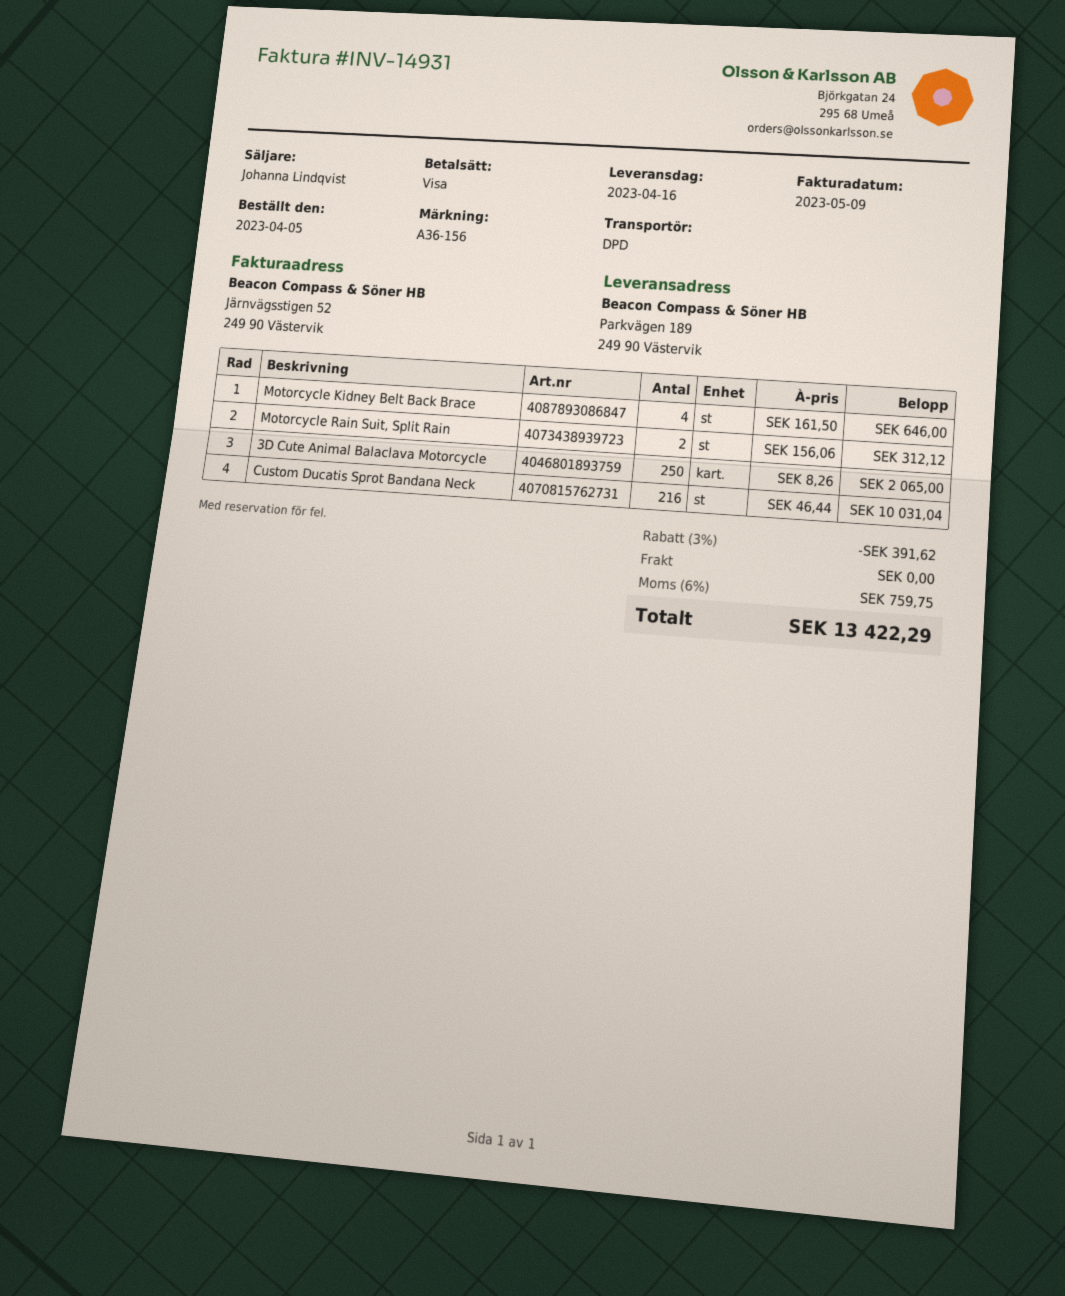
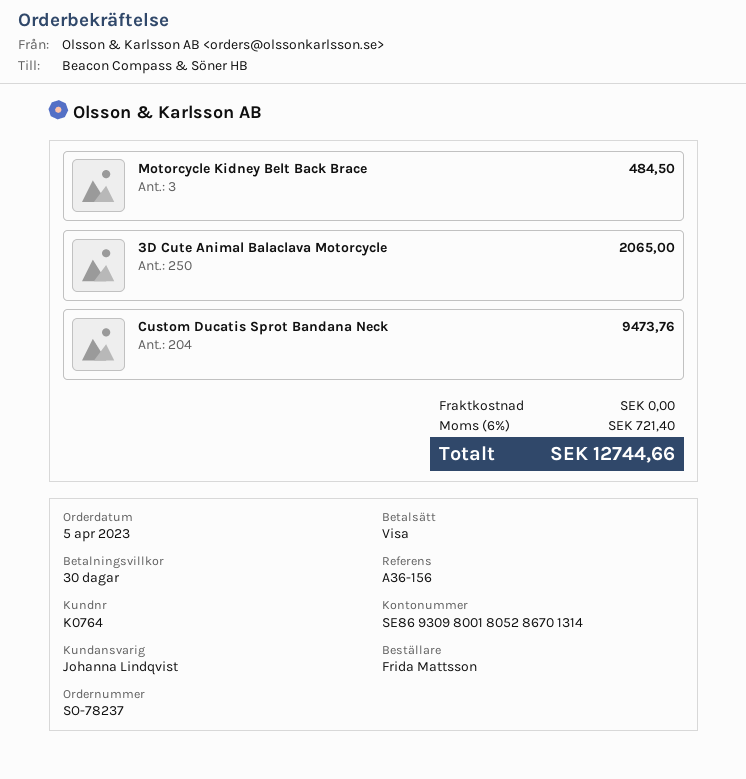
Motorcycle Kidney Belt Back Brace: 4 for 646.00 -> 3 for 484.50
Motorcycle Rain Suit, Split Rain: 2 for 312.12 -> none
Custom Ducatis Sprot Bandana Neck: 216 for 10031.04 -> 204 for 9473.76
discount: 3% = 391.62 -> none
tax: 6% = 759.75 -> 6% = 721.40
total: 13422.29 -> 12744.66

